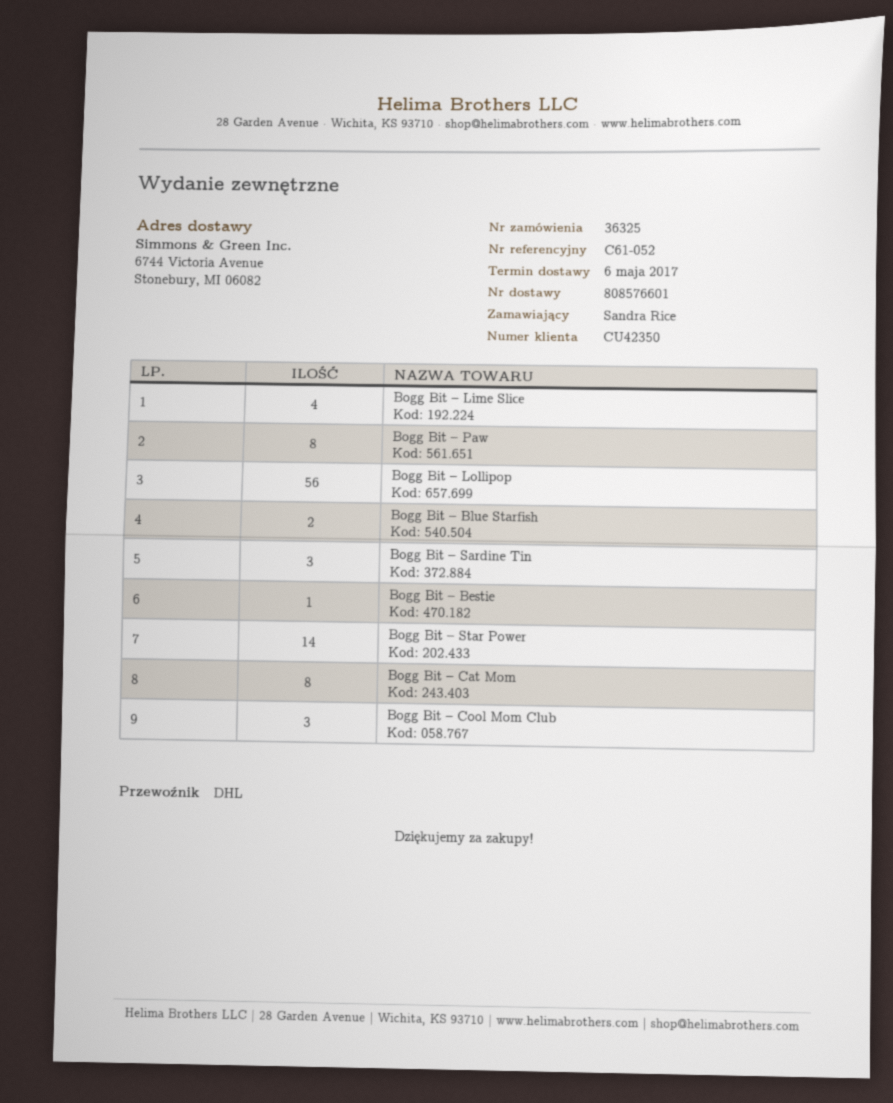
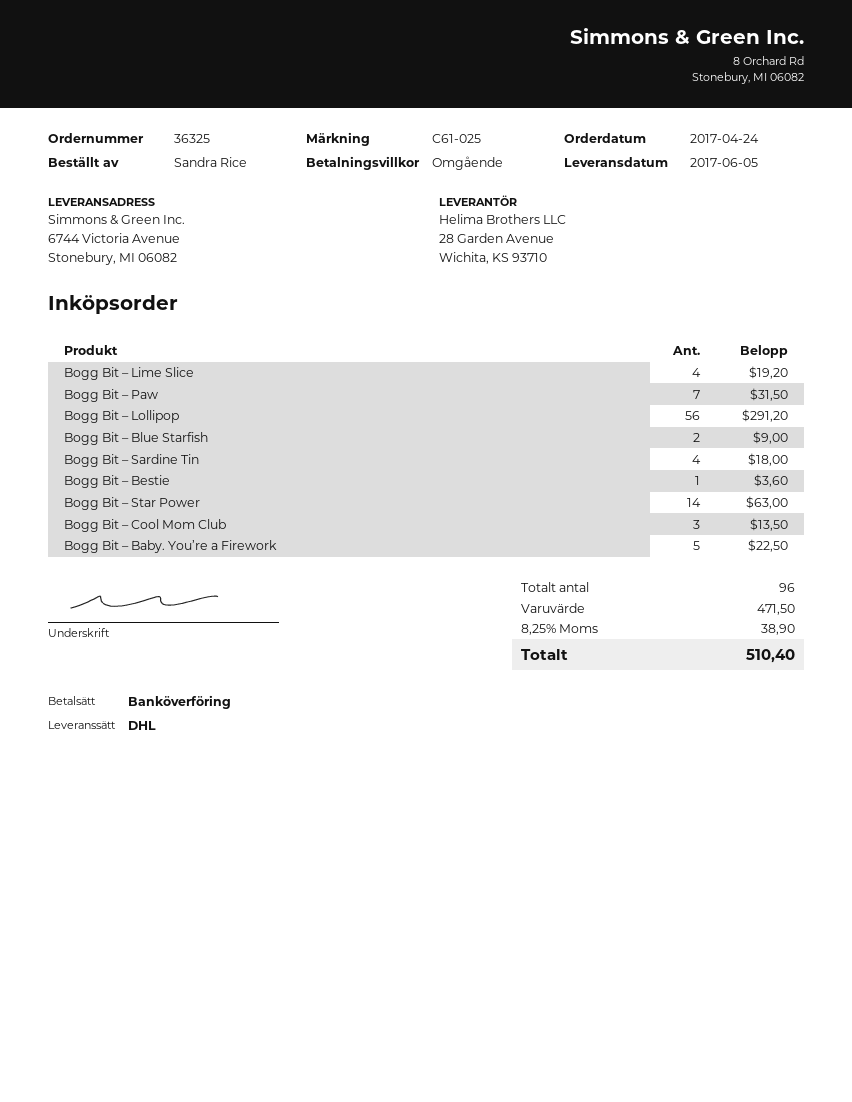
delivery date: 2017-05-06 -> 2017-06-05
reference: C61-052 -> C61-025
Bogg Bit – Paw: 8 -> 7
Bogg Bit – Sardine Tin: 3 -> 4
Bogg Bit – Cat Mom: 8 -> none
Bogg Bit – Baby. You’re a Firework: none -> 5

